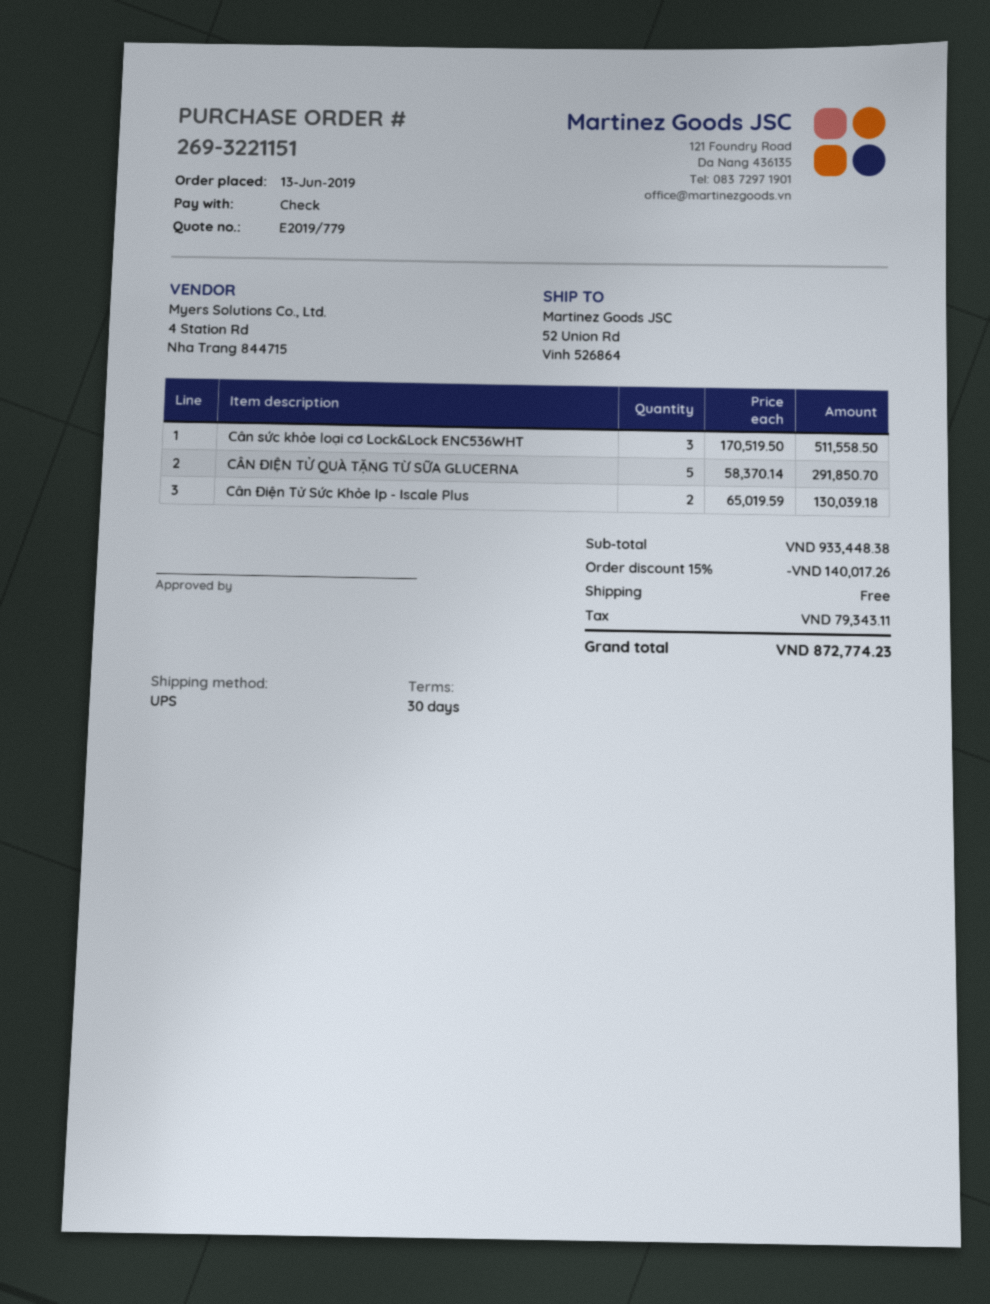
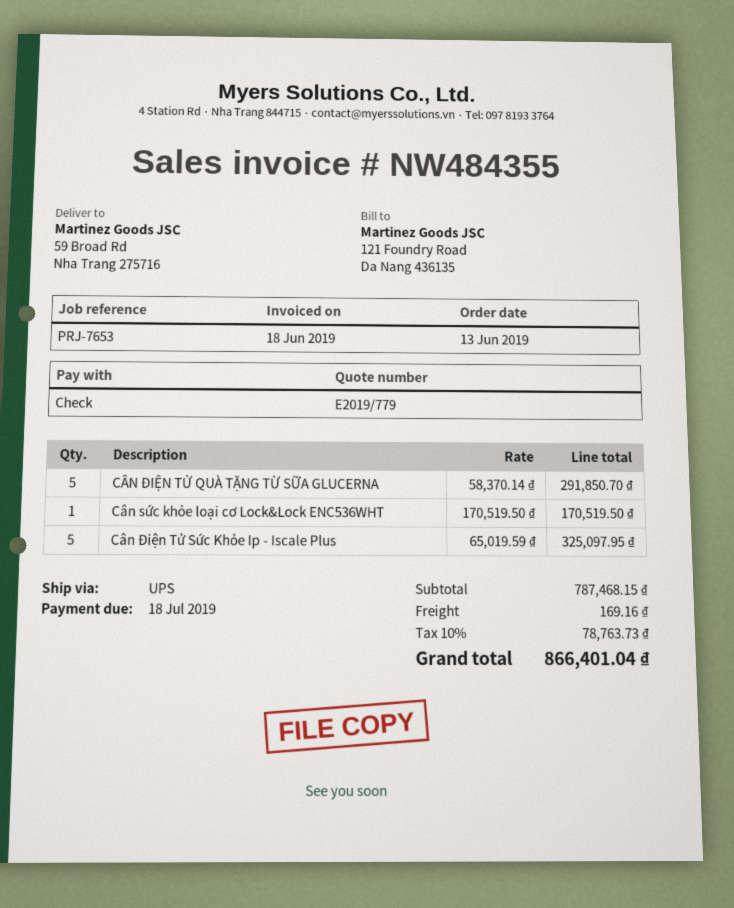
ship to: 52 Union Rd, Vinh 526864 -> 59 Broad Rd, Nha Trang 275716
Cân sức khỏe loại cơ Lock&Lock ENC536WHT: 3 x 170519.50 = 511558.50 -> 1 x 170519.50 = 170519.50
Cân Điện Tử Sức Khỏe Ip - Iscale Plus: 2 x 65019.59 = 130039.18 -> 5 x 65019.59 = 325097.95
subtotal: 933448.38 -> 787468.15
discount: 15% = 140017.26 -> none
shipping: 0.00 -> 169.16
tax: 79343.11 -> 78763.73
total: 872774.23 -> 866401.04

